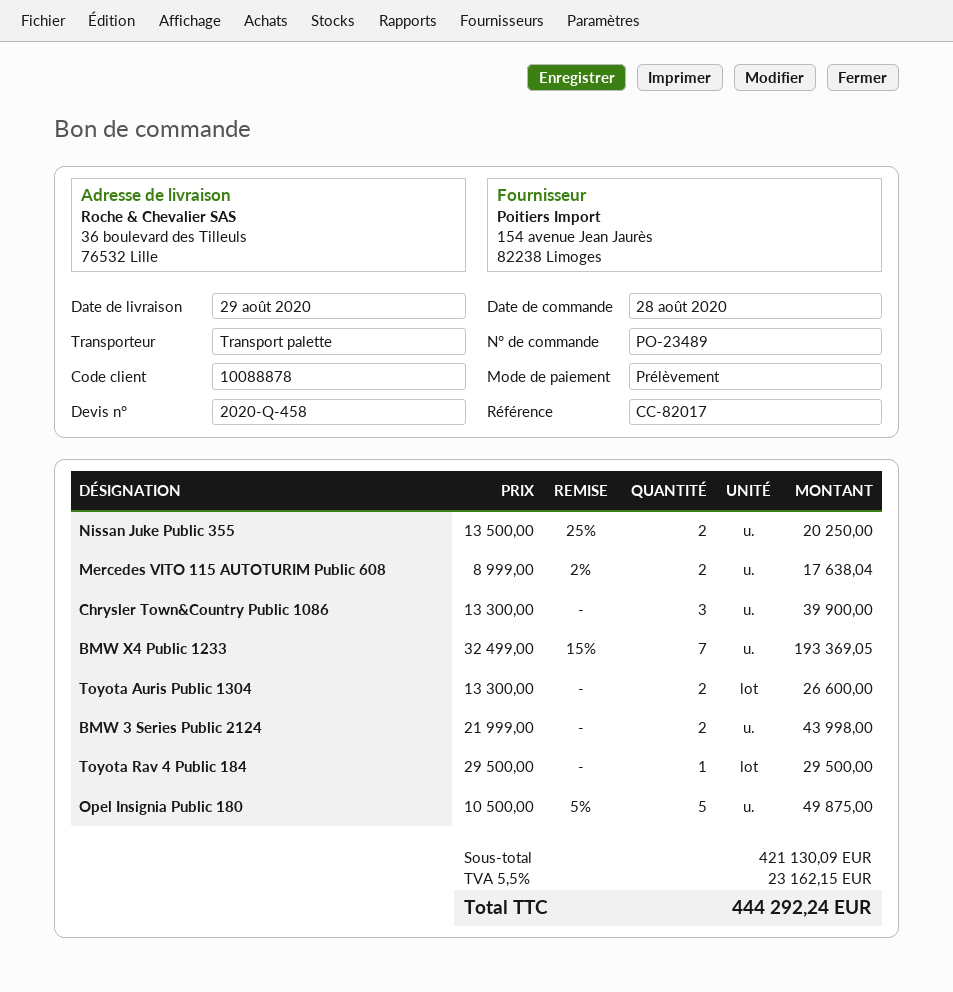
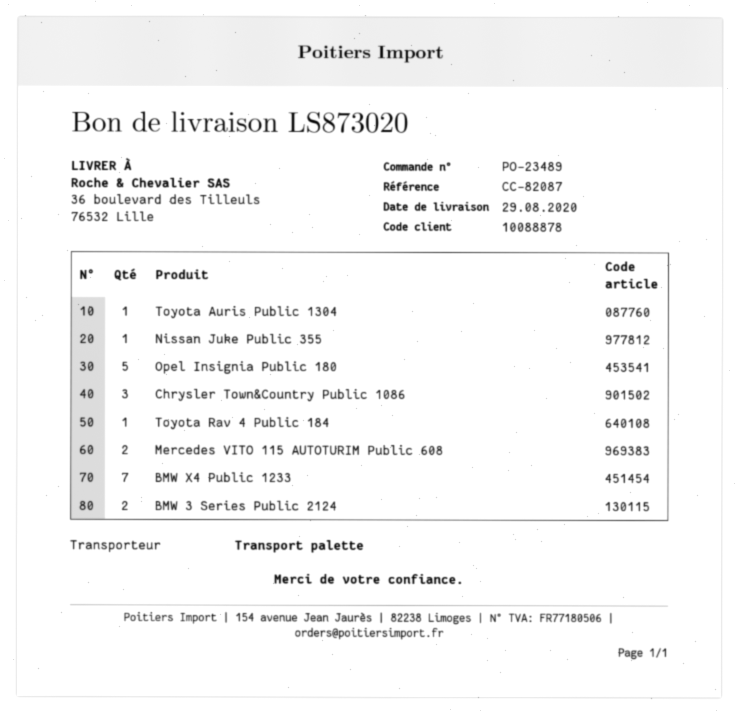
reference: CC-82017 -> CC-82087
Nissan Juke Public 355: 2 -> 1
Toyota Auris Public 1304: 2 -> 1

